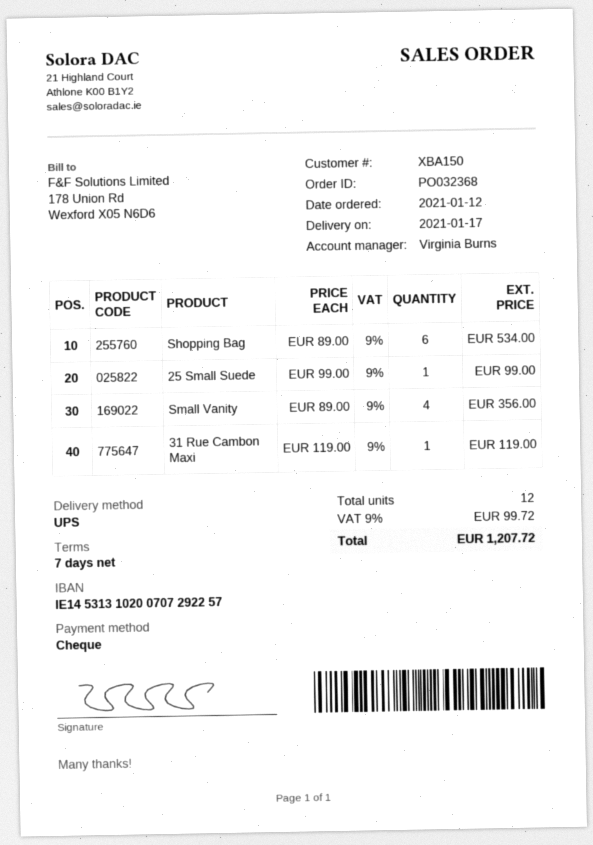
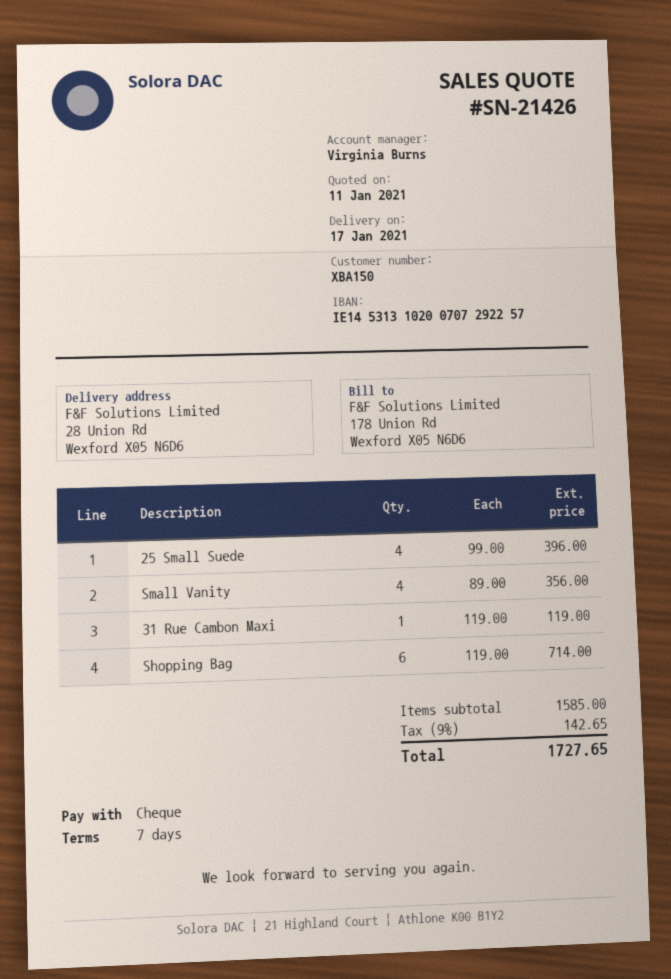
Shopping Bag: 6 x 89.00 = 534.00 -> 6 x 119.00 = 714.00
25 Small Suede: 1 x 99.00 = 99.00 -> 4 x 99.00 = 396.00
tax: 9% = 99.72 -> 9% = 142.65
total: 1207.72 -> 1727.65

